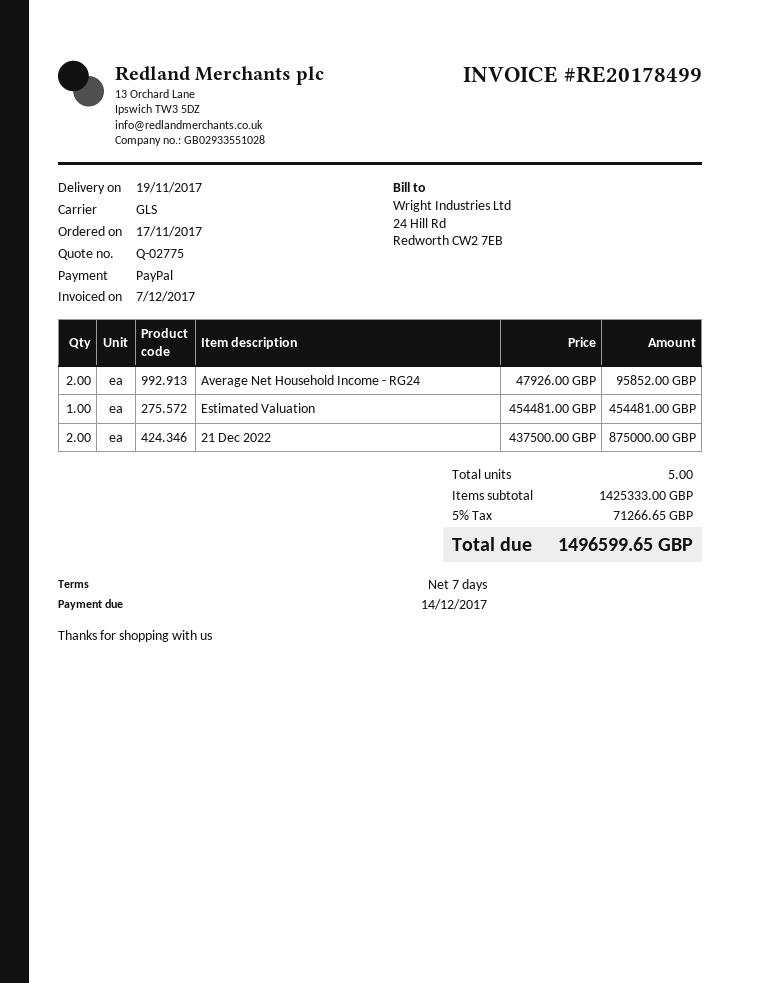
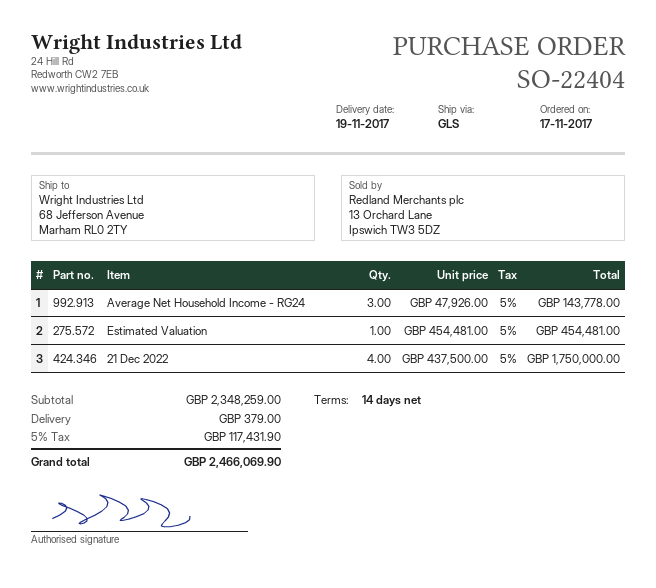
payment terms: 7 days -> 14 days
Average Net Household Income - RG24: 2 x 47926.00 = 95852.00 -> 3 x 47926.00 = 143778.00
21 Dec 2022: 2 x 437500.00 = 875000.00 -> 4 x 437500.00 = 1750000.00
subtotal: 1425333.00 -> 2348259.00
shipping: none -> 379.00
tax: 5% = 71266.65 -> 5% = 117431.90
total: 1496599.65 -> 2466069.90

